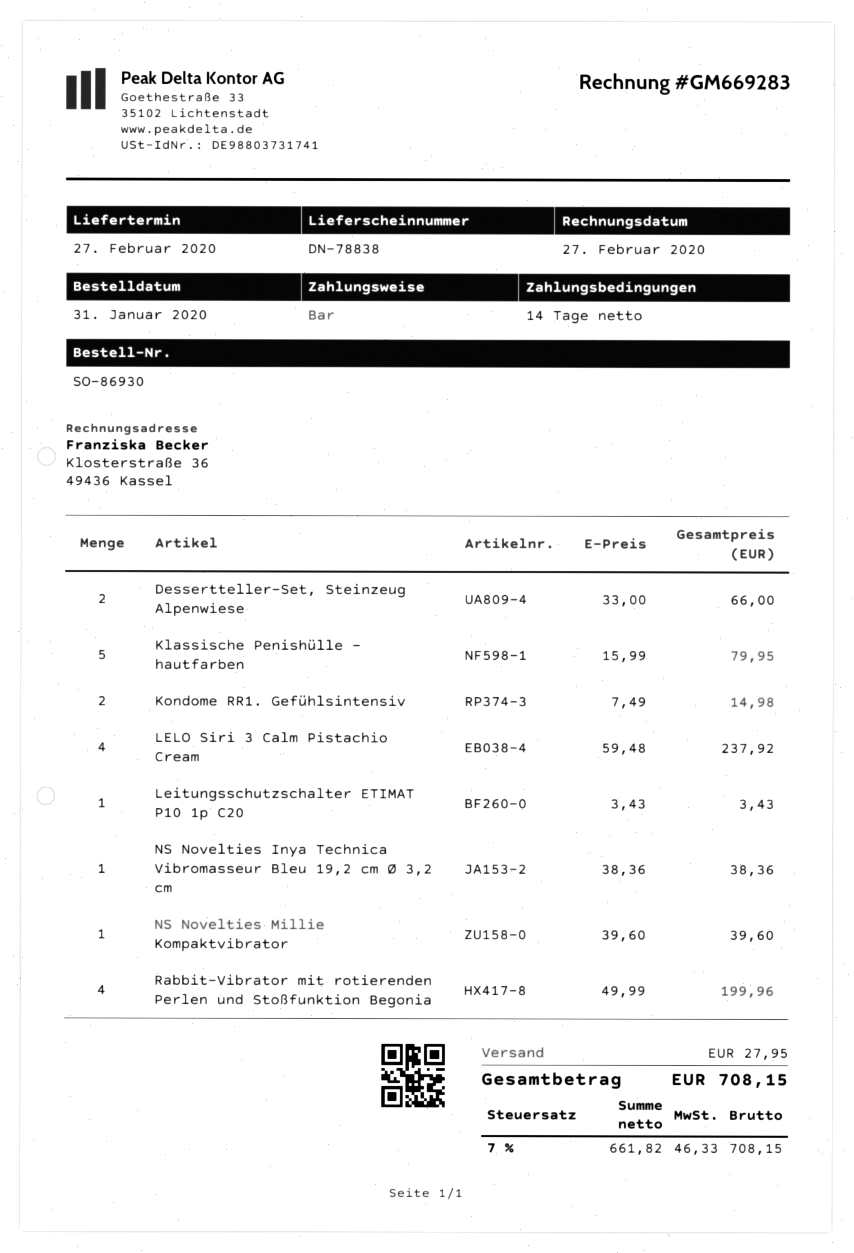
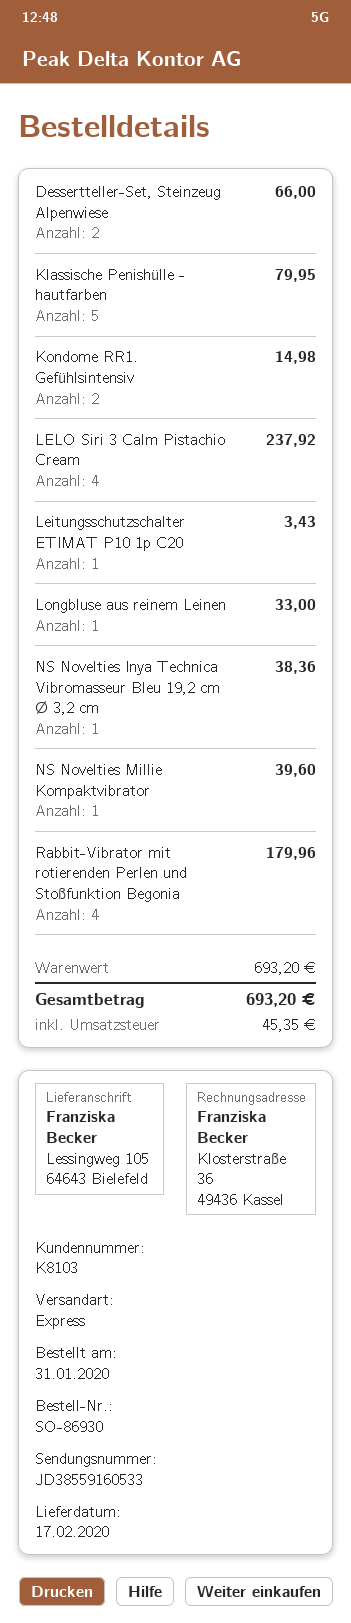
delivery date: 2020-02-27 -> 2020-02-17
Rabbit-Vibrator mit rotierenden Perlen und Stoßfunktion Begonia: 4 for 199.96 -> 4 for 179.96
Longbluse aus reinem Leinen: none -> 1 for 33.00
shipping: 27.95 -> none
tax: 46.33 -> 45.35
total: 708.15 -> 693.20

